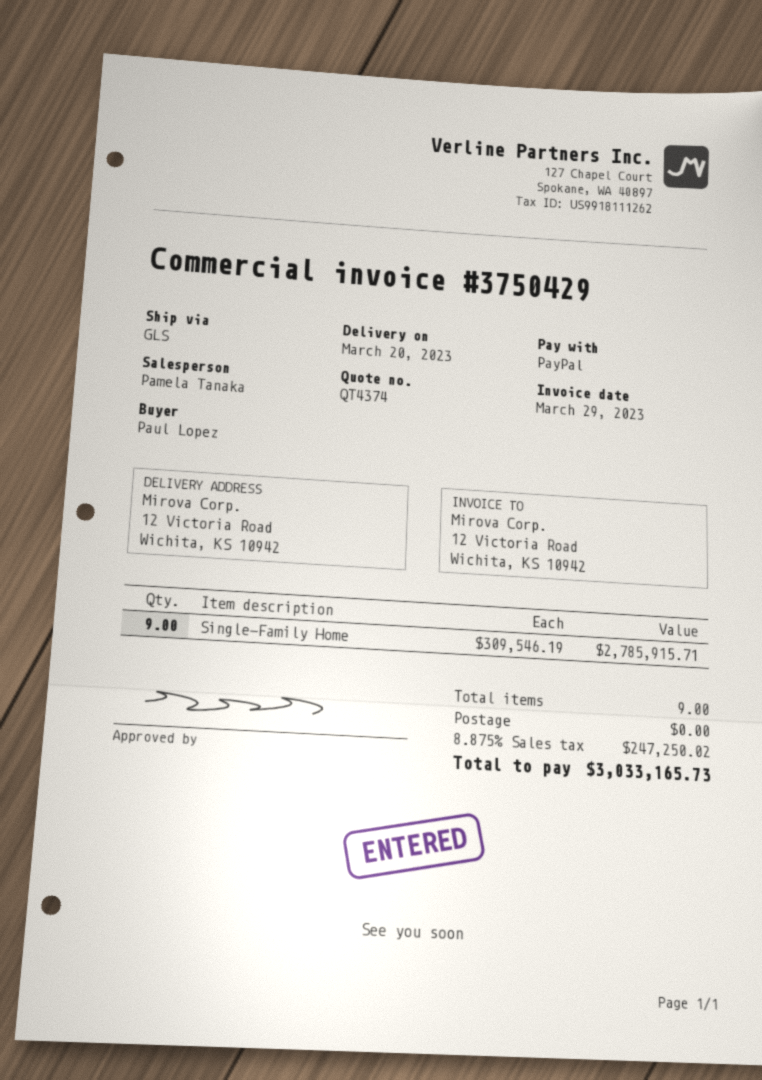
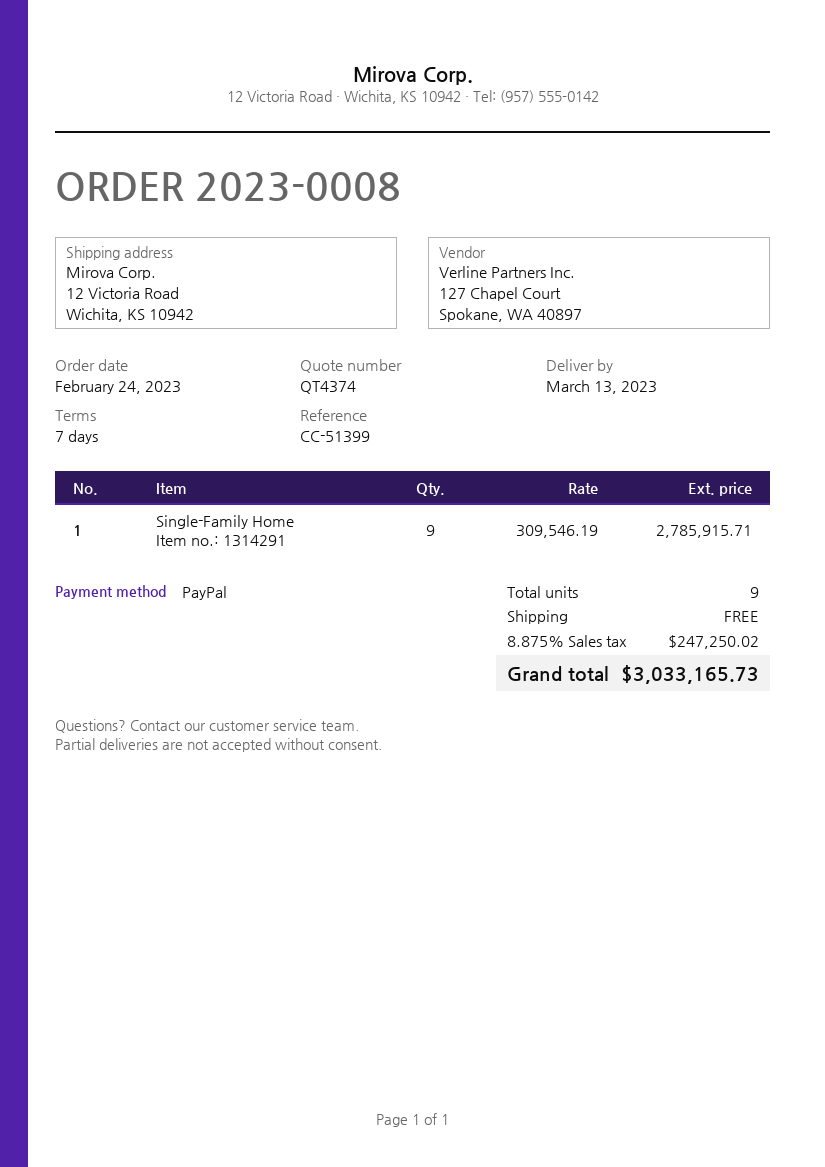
delivery date: 2023-03-20 -> 2023-03-13

